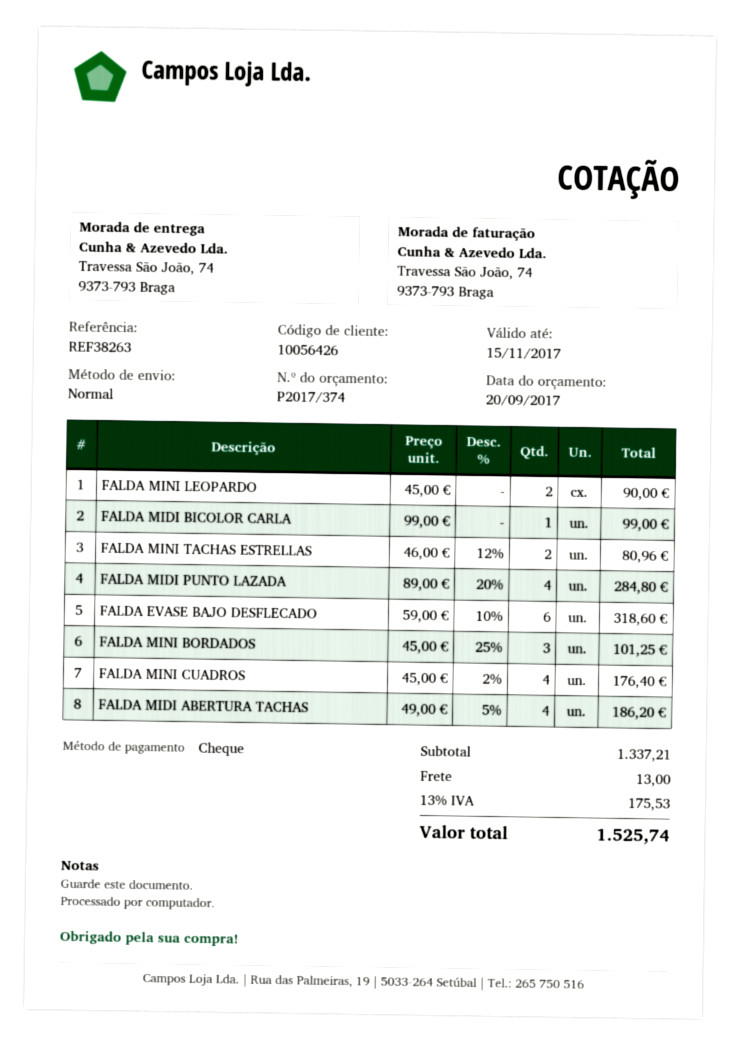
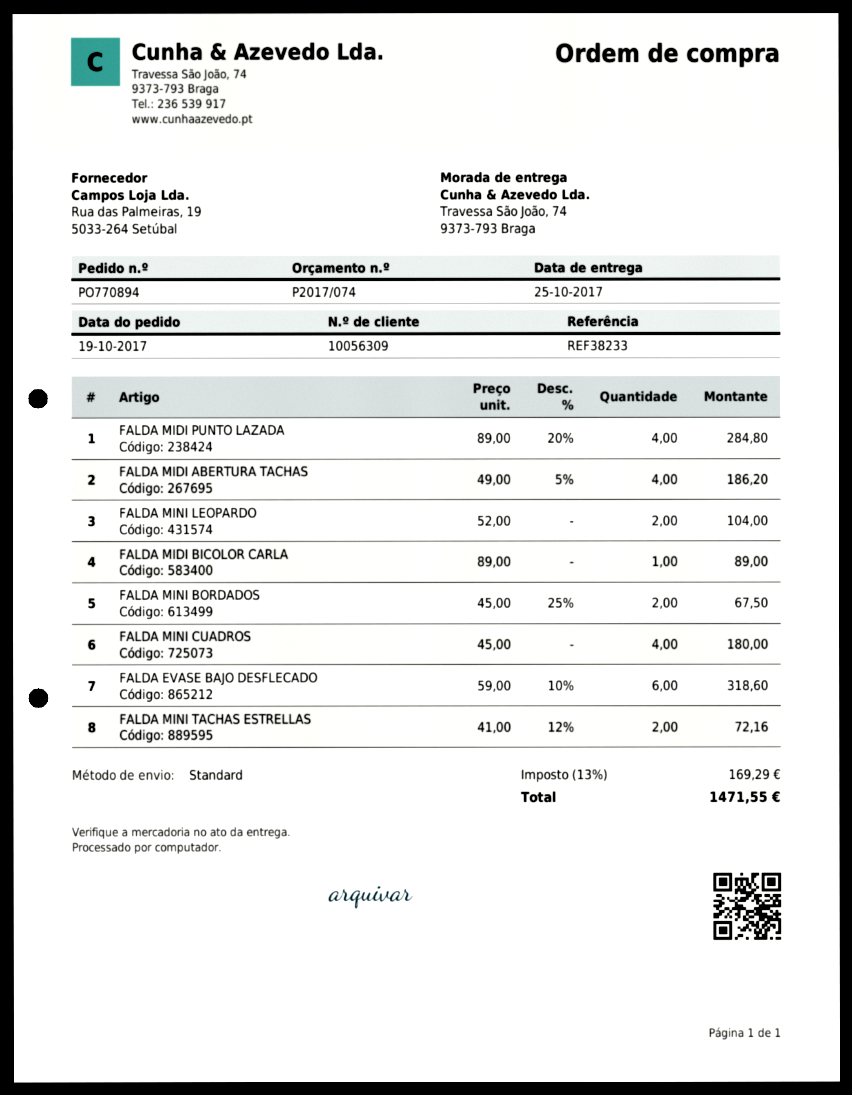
quote number: P2017/374 -> P2017/074
customer number: 10056426 -> 10056309
reference: REF38263 -> REF38233
FALDA MINI LEOPARDO: 2 x 45.00 = 90.00 -> 2 x 52.00 = 104.00
FALDA MIDI BICOLOR CARLA: 1 x 99.00 = 99.00 -> 1 x 89.00 = 89.00
FALDA MINI TACHAS ESTRELLAS: 2 x 46.00 - 12% = 80.96 -> 2 x 41.00 - 12% = 72.16
FALDA MINI BORDADOS: 3 x 45.00 - 25% = 101.25 -> 2 x 45.00 - 25% = 67.50
FALDA MINI CUADROS: 4 x 45.00 - 2% = 176.40 -> 4 x 45.00 = 180.00
shipping: 13.00 -> none
tax: 13% = 175.53 -> 13% = 169.29
total: 1525.74 -> 1471.55

